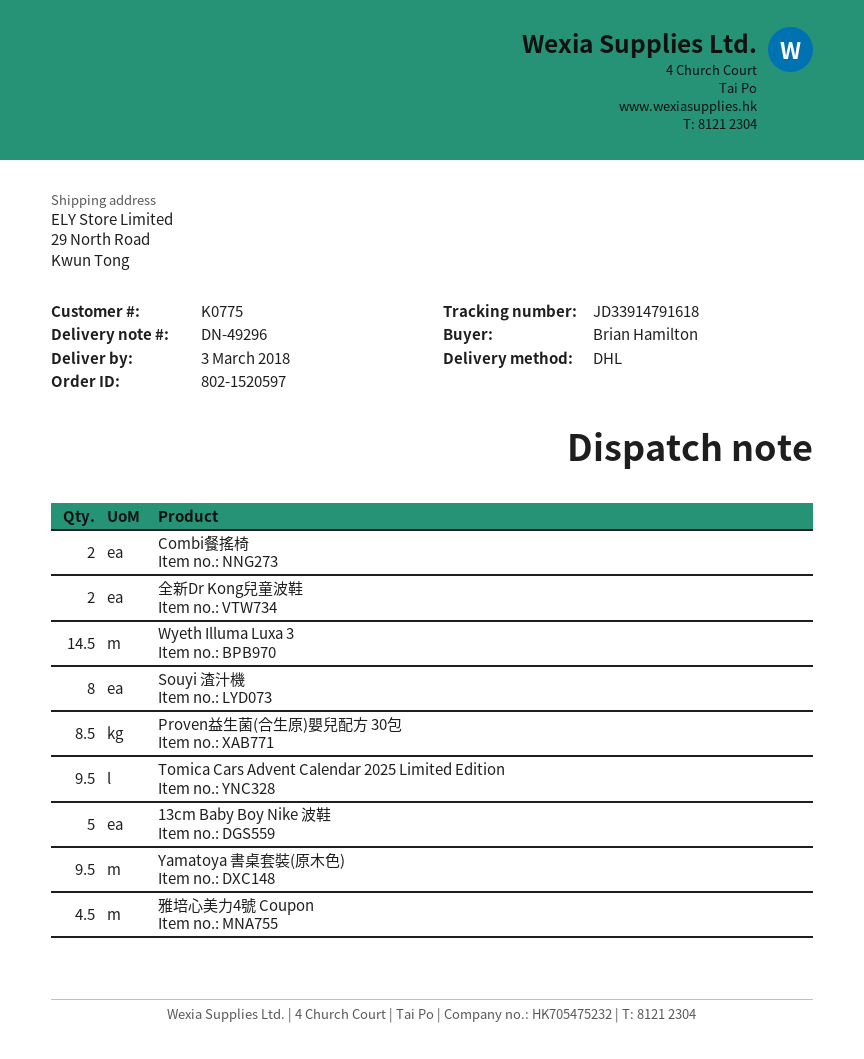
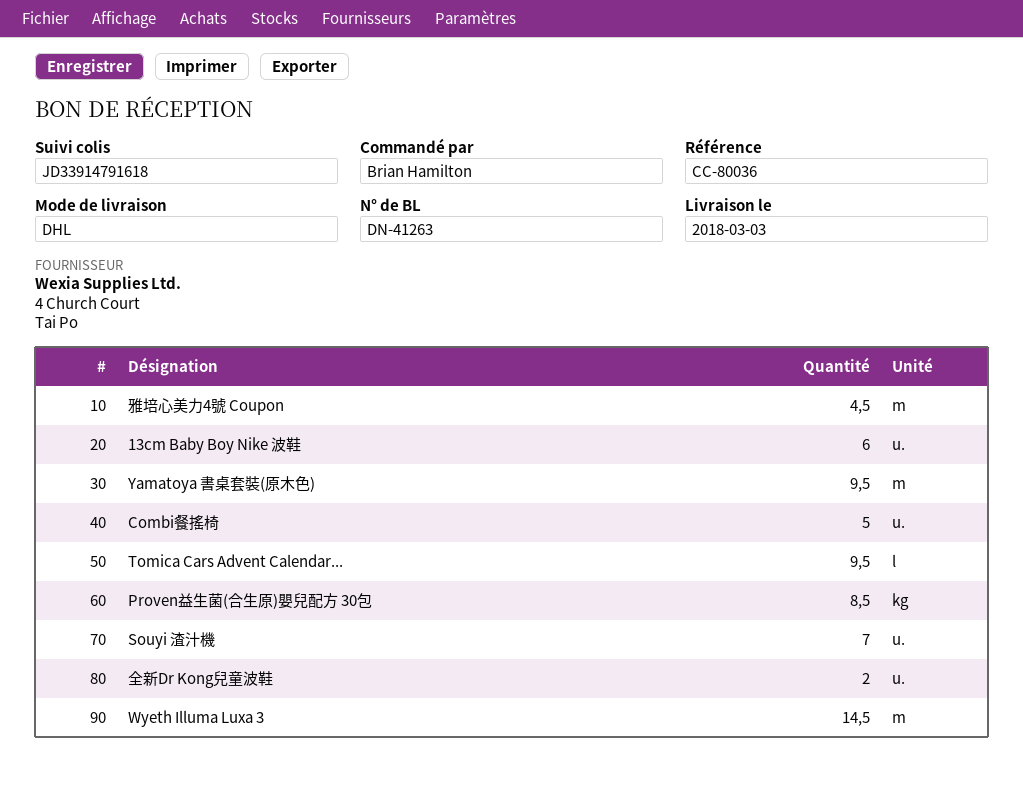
delivery note number: DN-49296 -> DN-41263
Combi餐搖椅: 2 -> 5
Souyi 渣汁機: 8 -> 7
13cm Baby Boy Nike 波鞋: 5 -> 6

